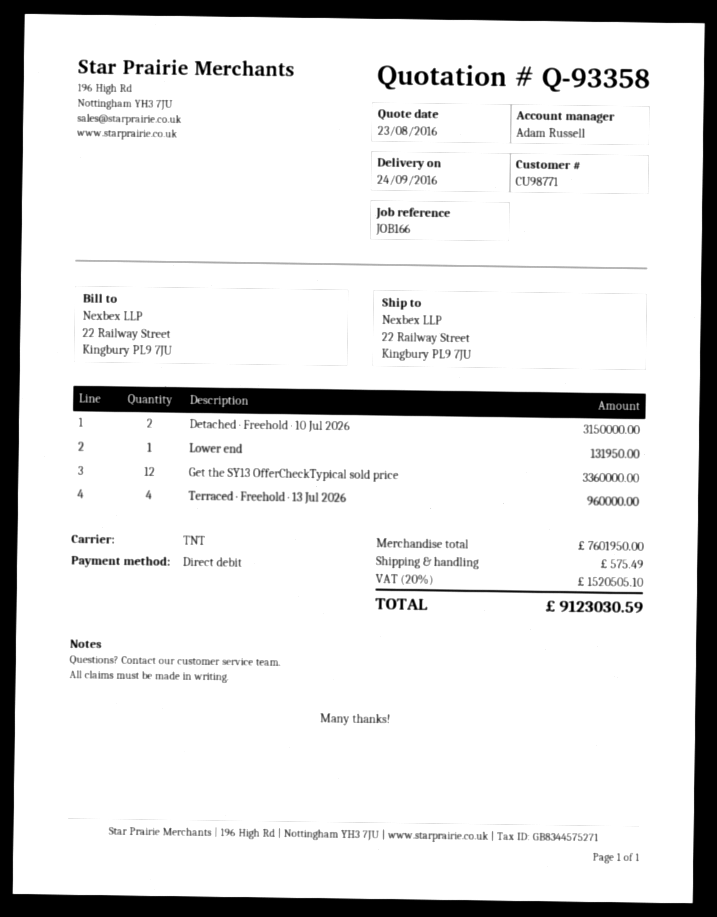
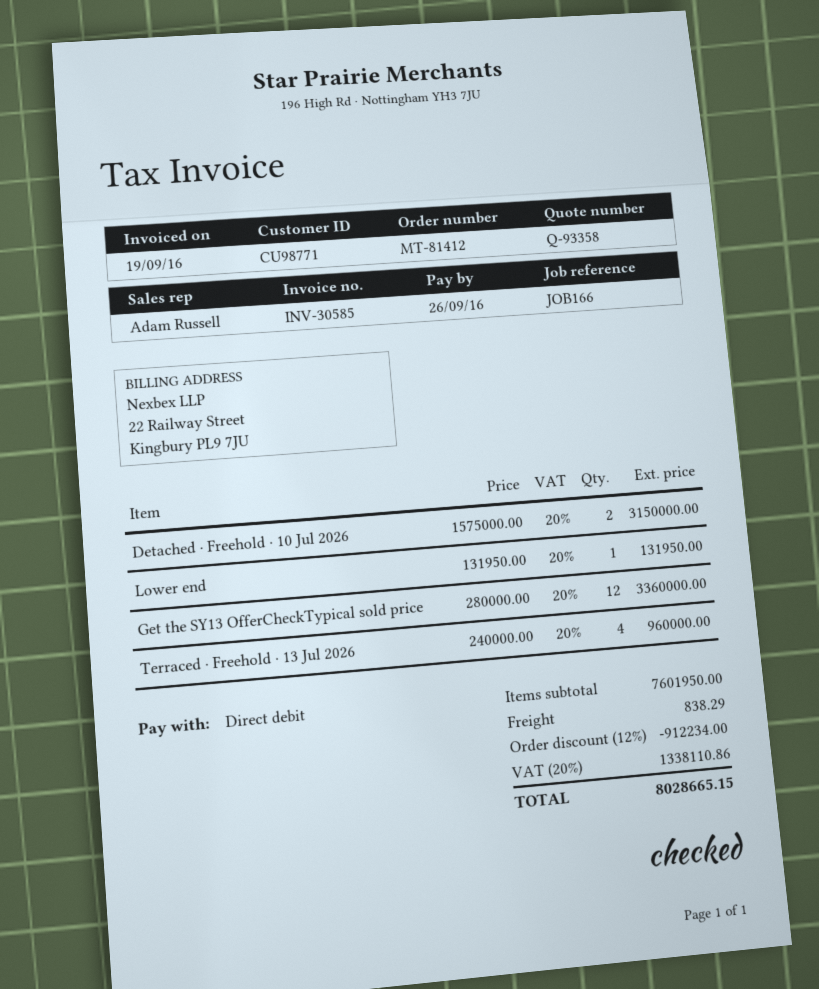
discount: none -> 12% = 912234.00
shipping: 575.49 -> 838.29
tax: 20% = 1520505.10 -> 20% = 1338110.86
total: 9123030.59 -> 8028665.15

